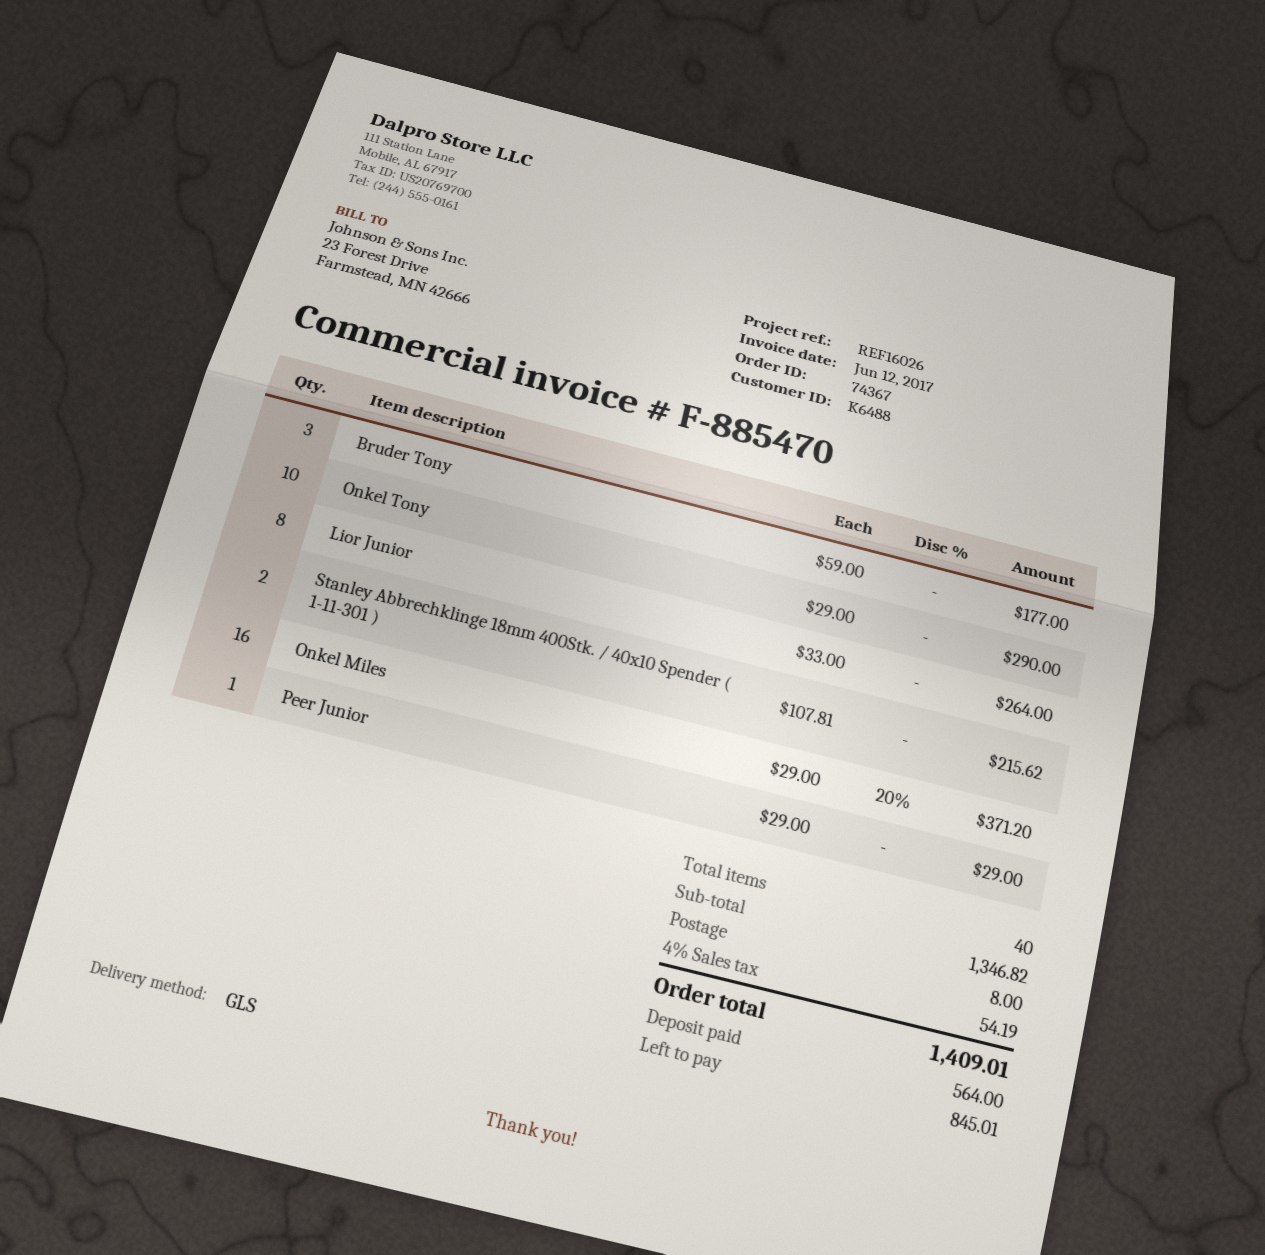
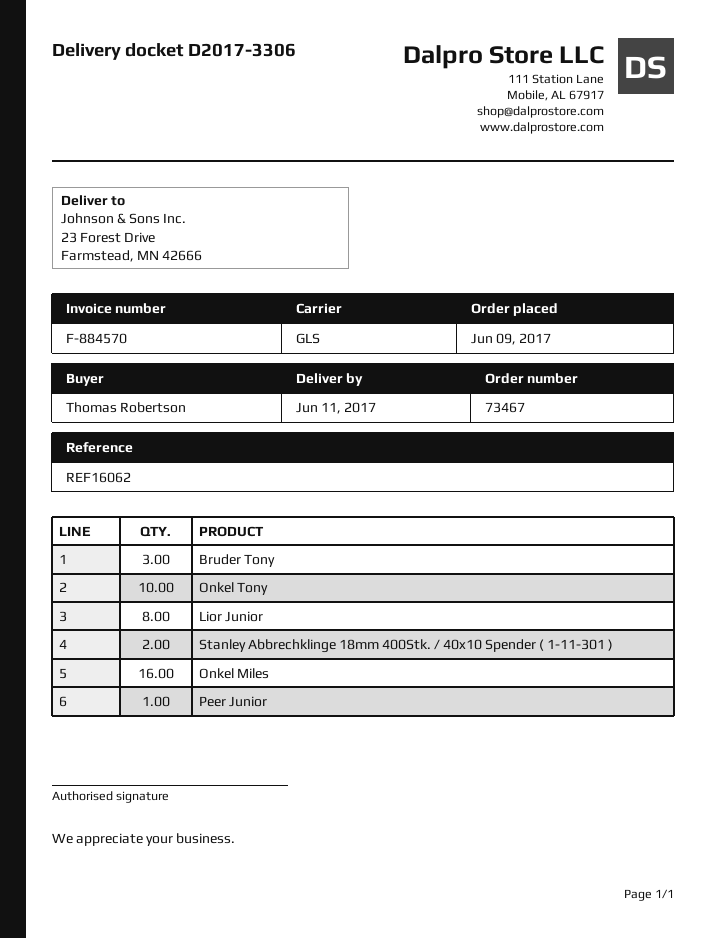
order number: 74367 -> 73467
invoice number: F-885470 -> F-884570
reference: REF16026 -> REF16062

